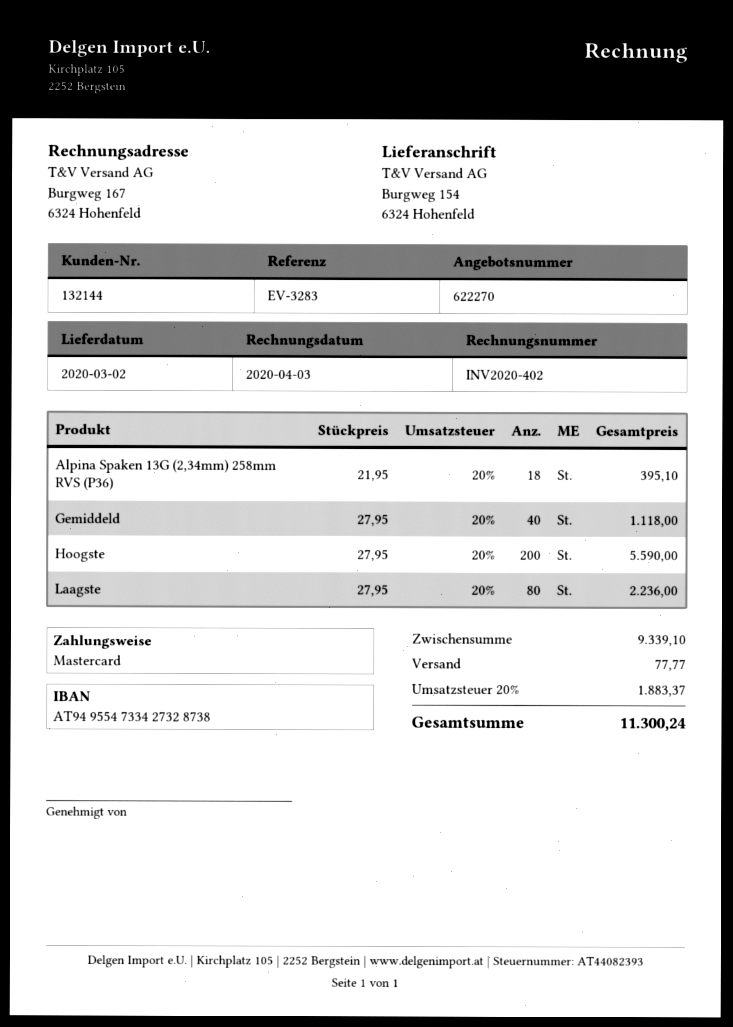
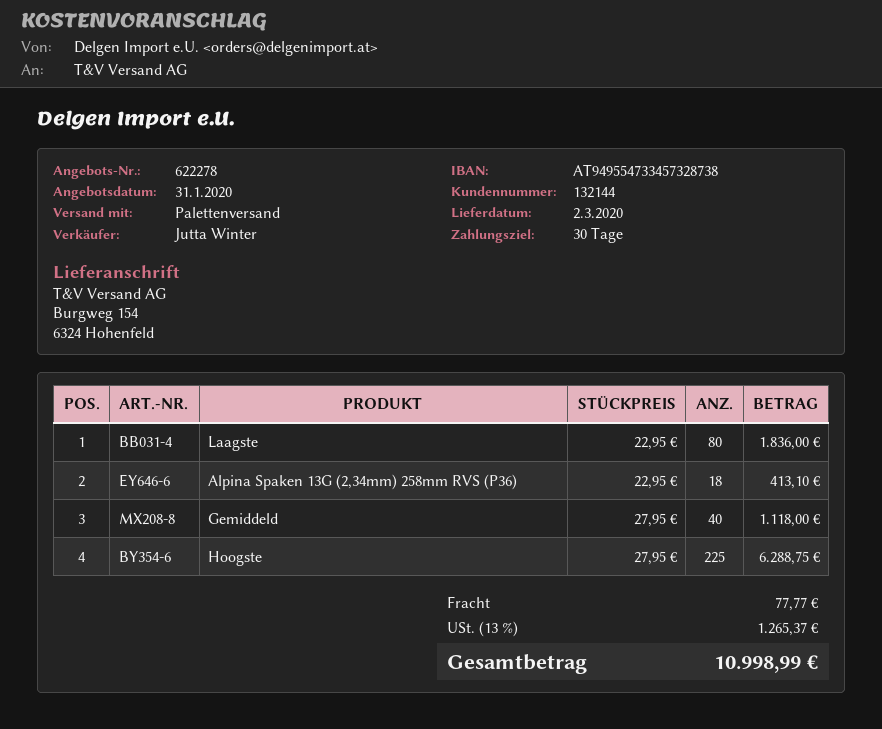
quote number: 622270 -> 622278
bank account: AT949554733427328738 -> AT949554733457328738
Alpina Spaken 13G (2,34mm) 258mm RVS (P36): 18 x 21.95 = 395.10 -> 18 x 22.95 = 413.10
Hoogste: 200 x 27.95 = 5590.00 -> 225 x 27.95 = 6288.75
Laagste: 80 x 27.95 = 2236.00 -> 80 x 22.95 = 1836.00
tax: 20% = 1883.37 -> 13% = 1265.37
total: 11300.24 -> 10998.99

